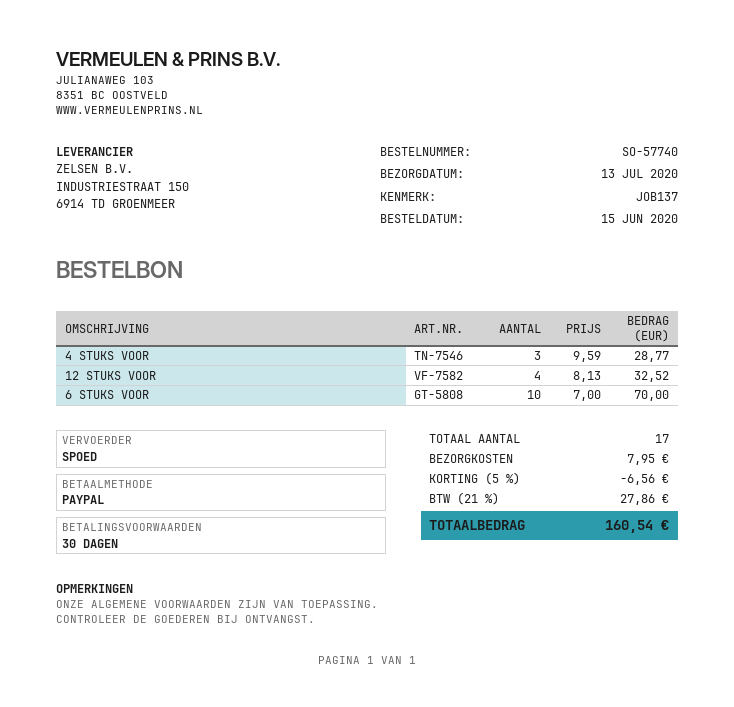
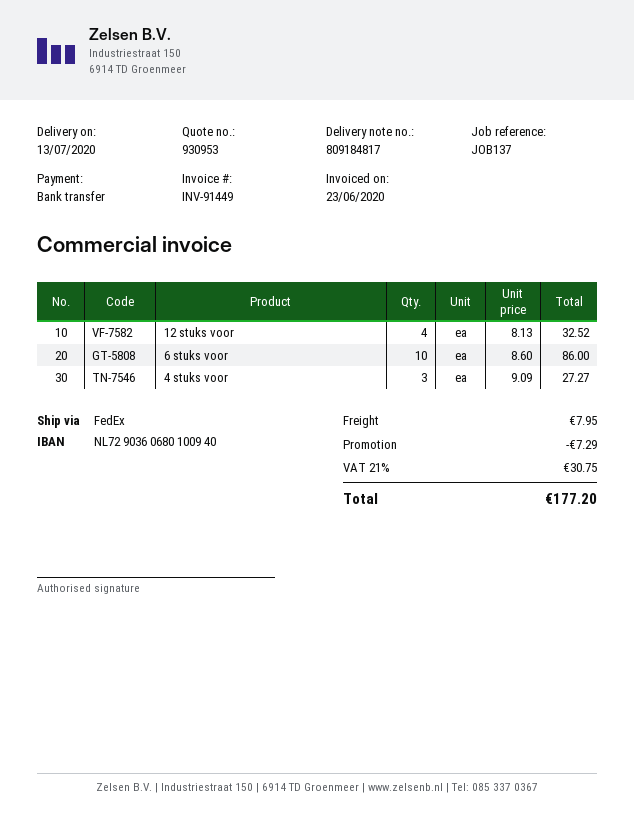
payment method: PayPal -> bank transfer
shipping method: express -> FedEx
4 STUKS VOOR: 3 x 9.59 = 28.77 -> 3 x 9.09 = 27.27
6 STUKS VOOR: 10 x 7.00 = 70.00 -> 10 x 8.60 = 86.00
discount: 6.56 -> 7.29
tax: 21% = 27.86 -> 21% = 30.75
total: 160.54 -> 177.20

